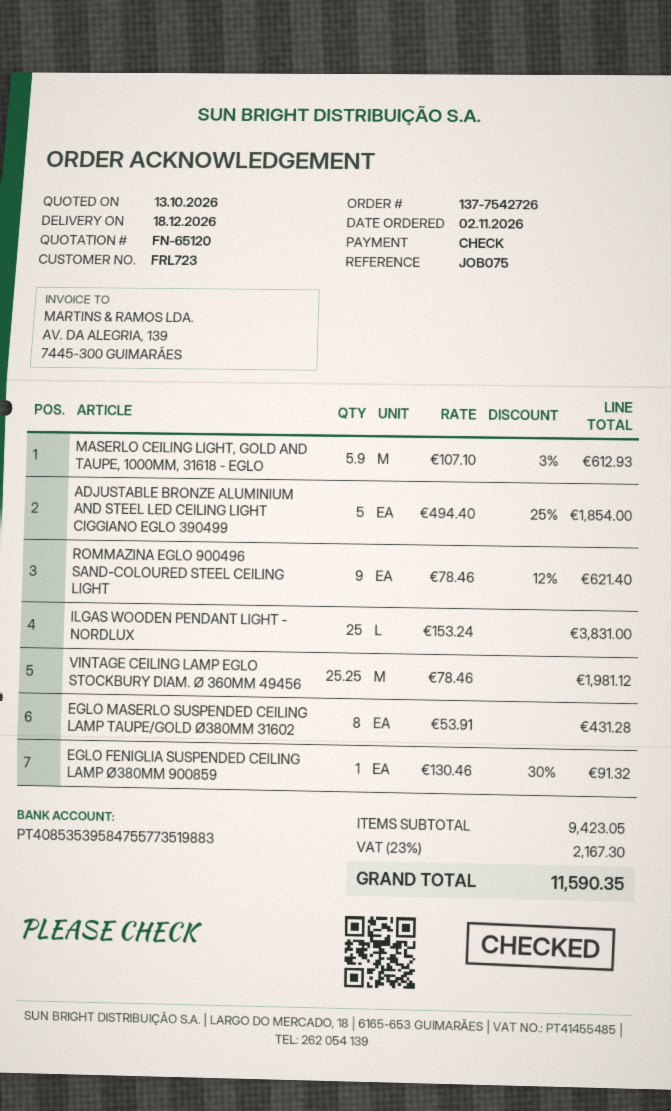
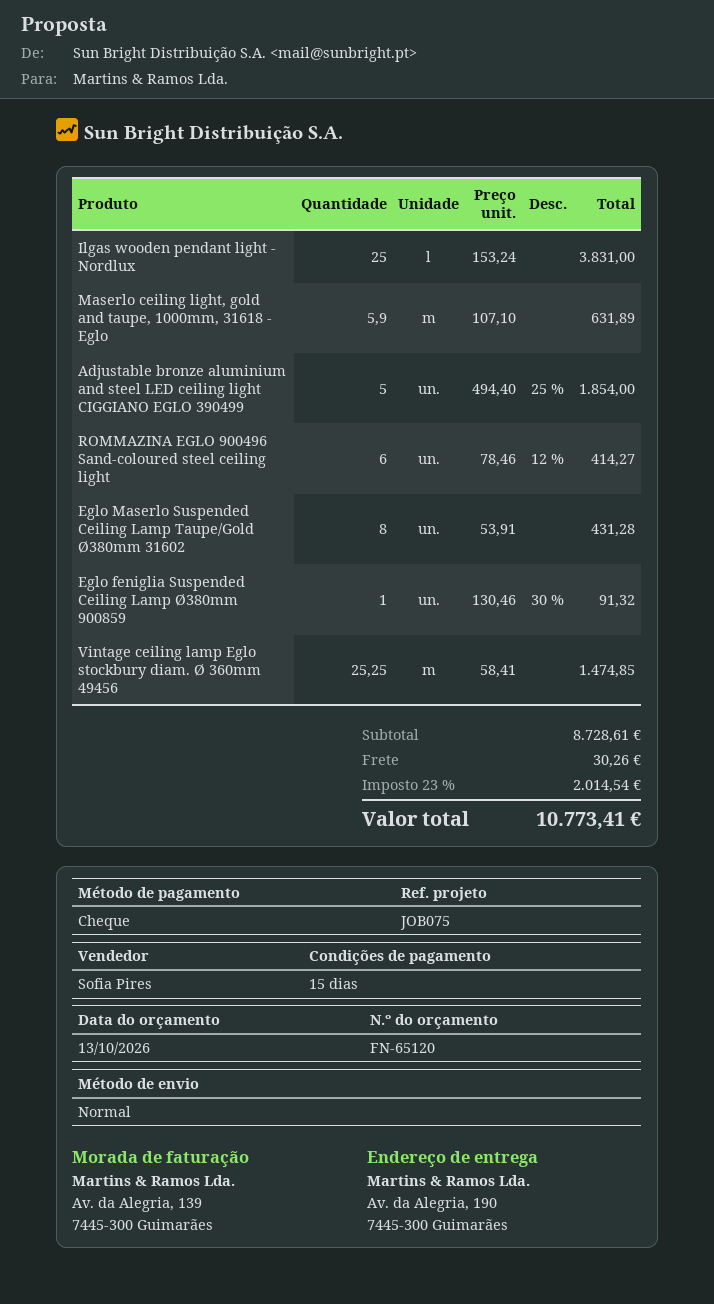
MASERLO CEILING LIGHT, GOLD AND TAUPE, 1000MM, 31618 - EGLO: 5.9 x 107.10 - 3% = 612.93 -> 5.9 x 107.10 = 631.89
ROMMAZINA EGLO 900496 SAND-COLOURED STEEL CEILING LIGHT: 9 x 78.46 - 12% = 621.40 -> 6 x 78.46 - 12% = 414.27
VINTAGE CEILING LAMP EGLO STOCKBURY DIAM. Ø 360MM 49456: 25.25 x 78.46 = 1981.12 -> 25.25 x 58.41 = 1474.85
subtotal: 9423.05 -> 8728.61
shipping: none -> 30.26
tax: 23% = 2167.30 -> 23% = 2014.54
total: 11590.35 -> 10773.41

